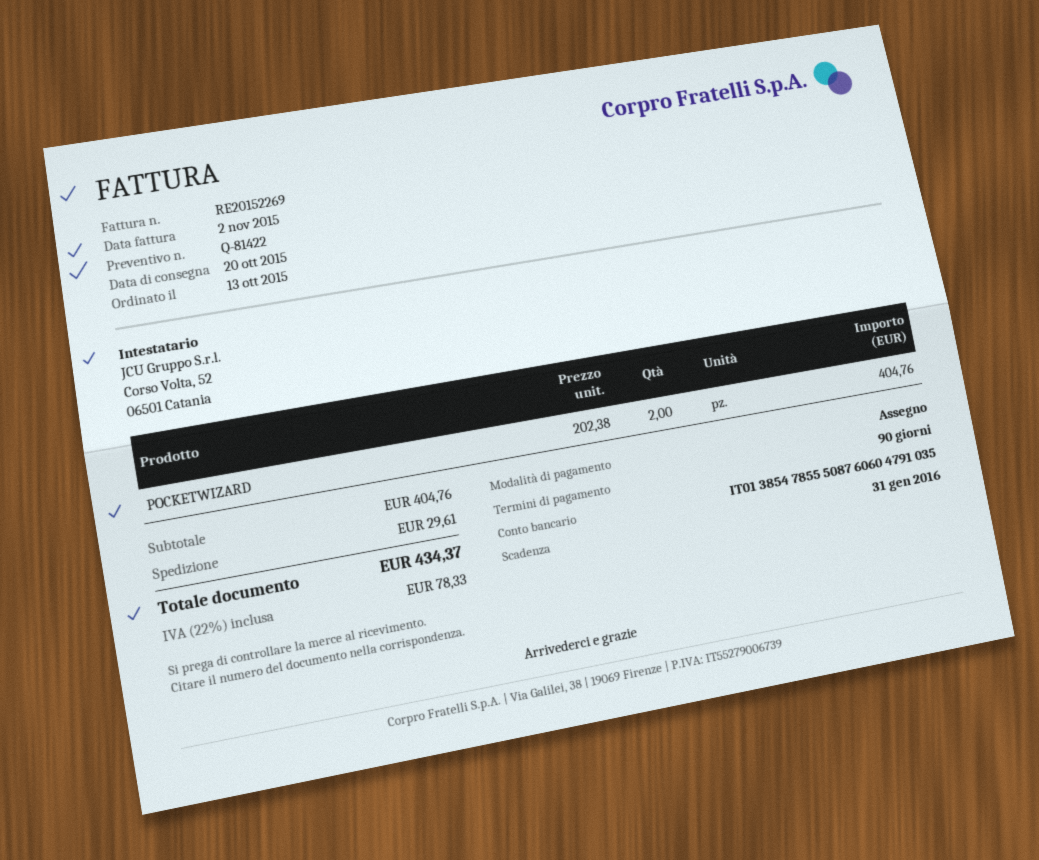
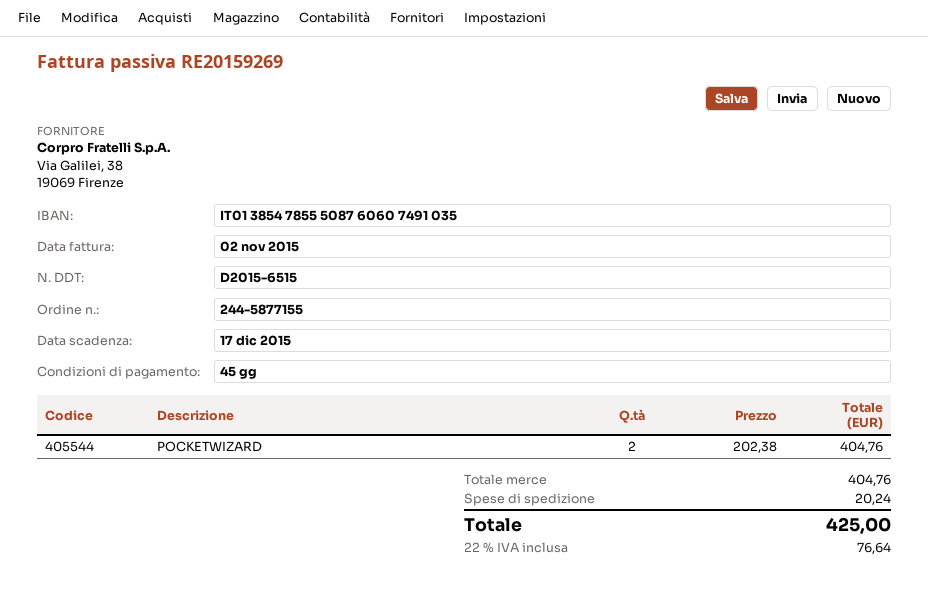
invoice number: RE20152269 -> RE20159269
payment terms: 90 days -> 45 days
due date: 2016-01-31 -> 2015-12-17
bank account: IT0138547855508760604791035 -> IT0138547855508760607491035
shipping: 29.61 -> 20.24
tax: 22% = 78.33 -> 22% = 76.64
total: 434.37 -> 425.00

